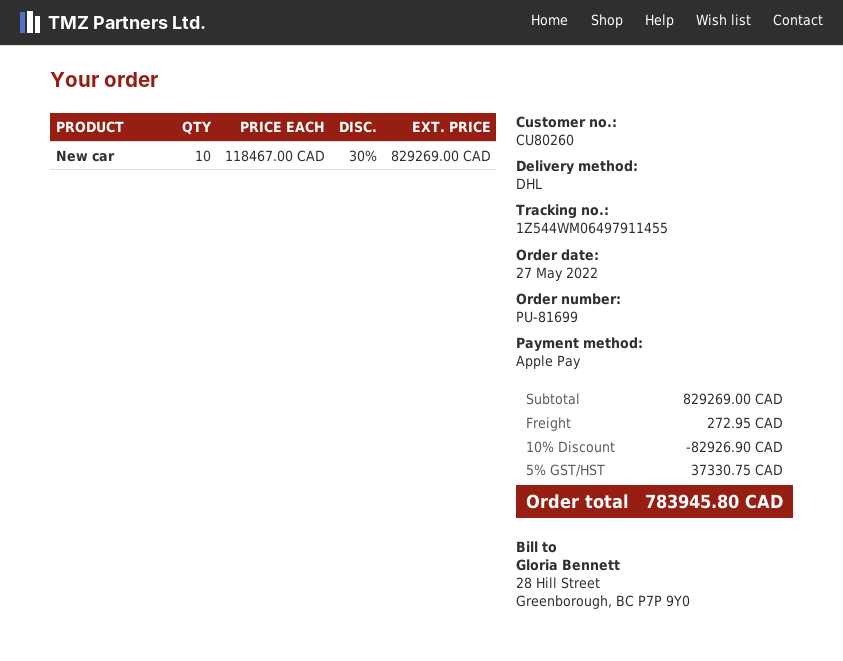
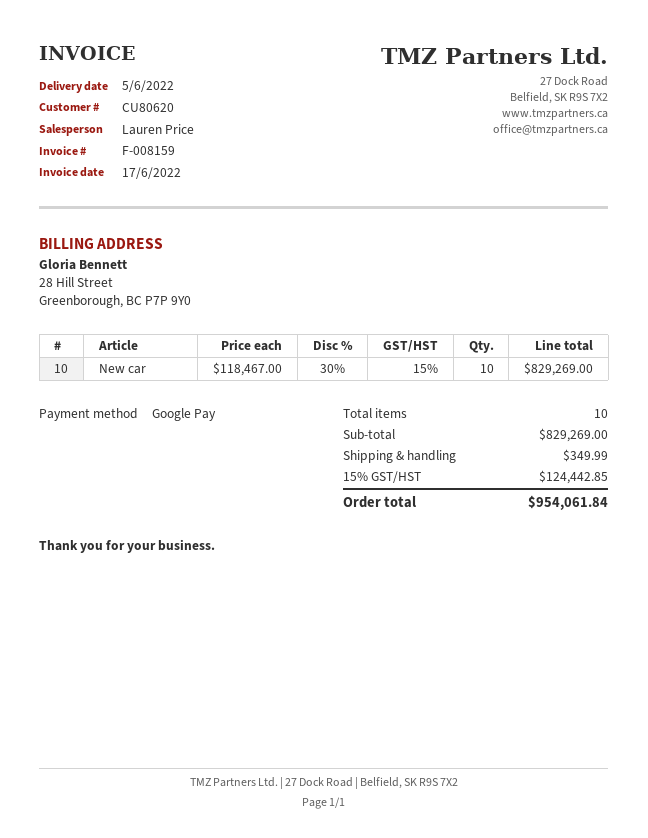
customer number: CU80260 -> CU80620
payment method: Apple Pay -> Google Pay
discount: 10% = 82926.90 -> none
shipping: 272.95 -> 349.99
tax: 5% = 37330.75 -> 15% = 124442.85
total: 783945.80 -> 954061.84

